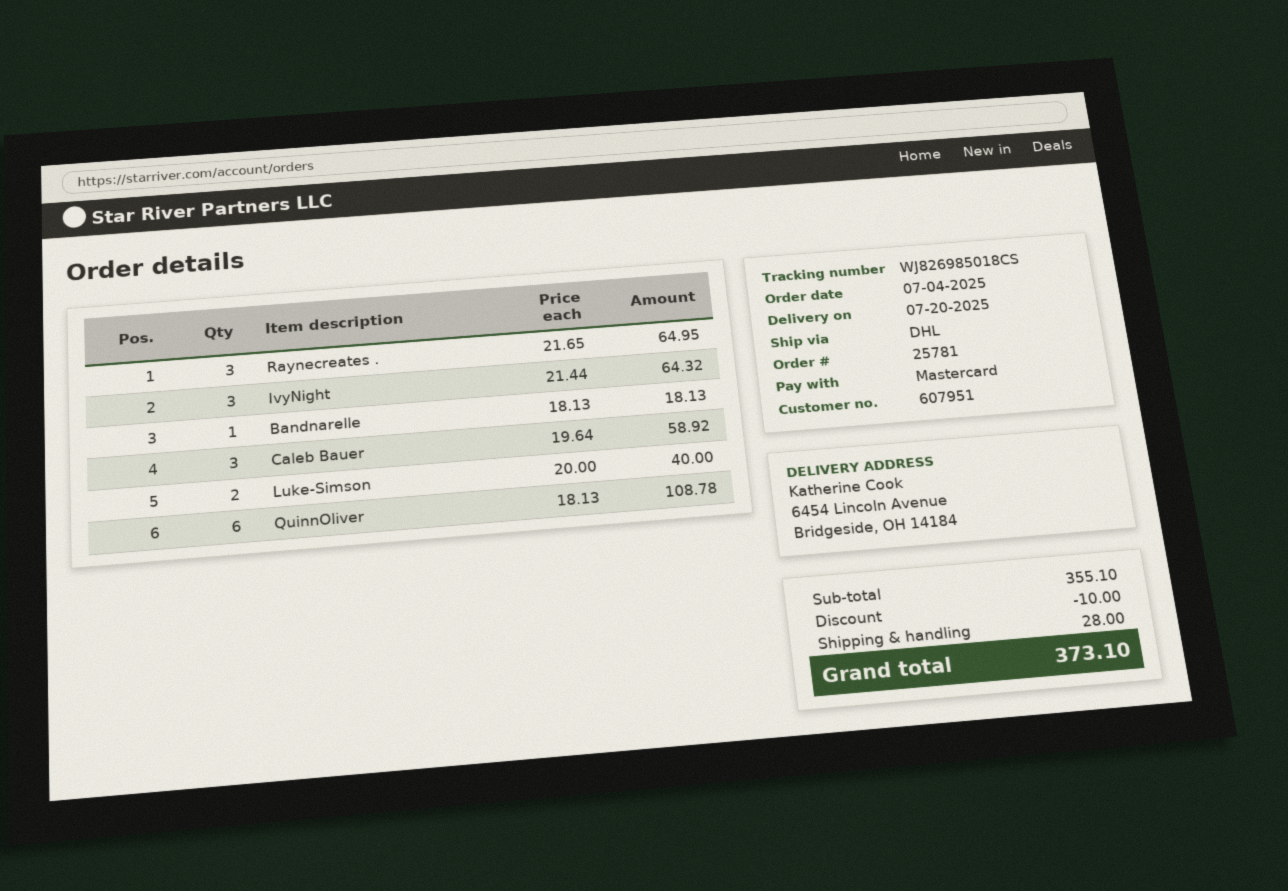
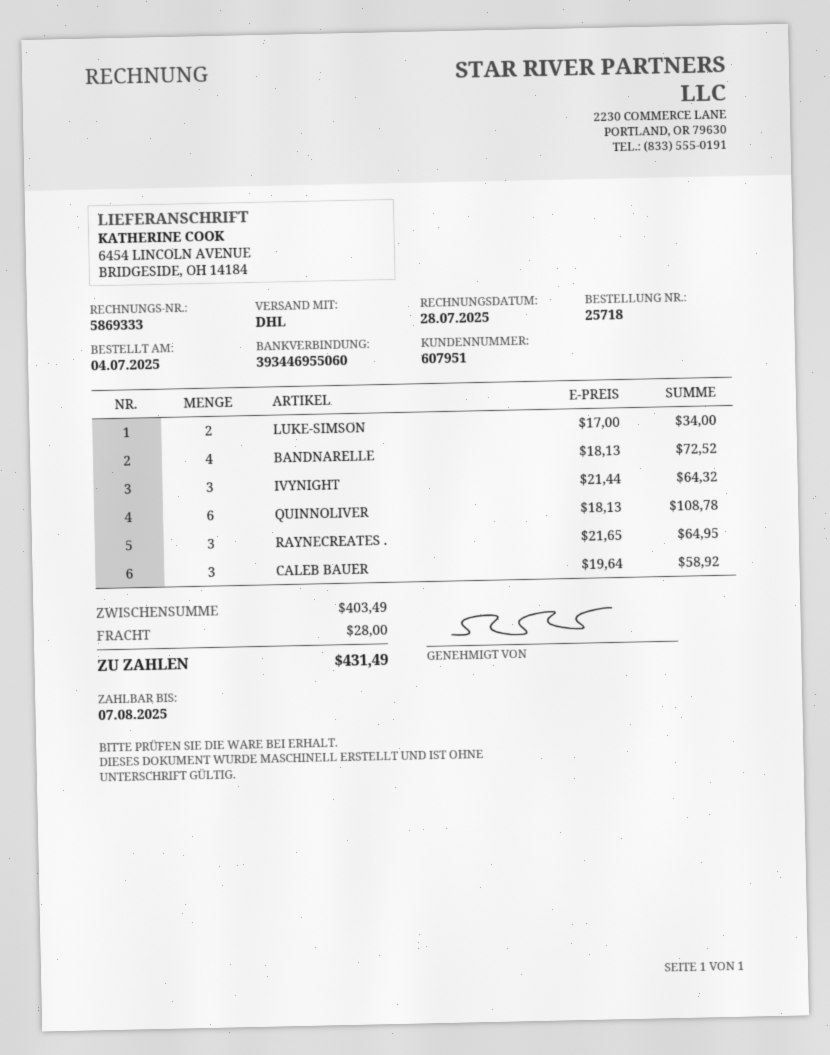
order number: 25781 -> 25718
Bandnarelle: 1 x 18.13 = 18.13 -> 4 x 18.13 = 72.52
Luke-Simson: 2 x 20.00 = 40.00 -> 2 x 17.00 = 34.00
subtotal: 355.10 -> 403.49
discount: 10.00 -> none
total: 373.10 -> 431.49

